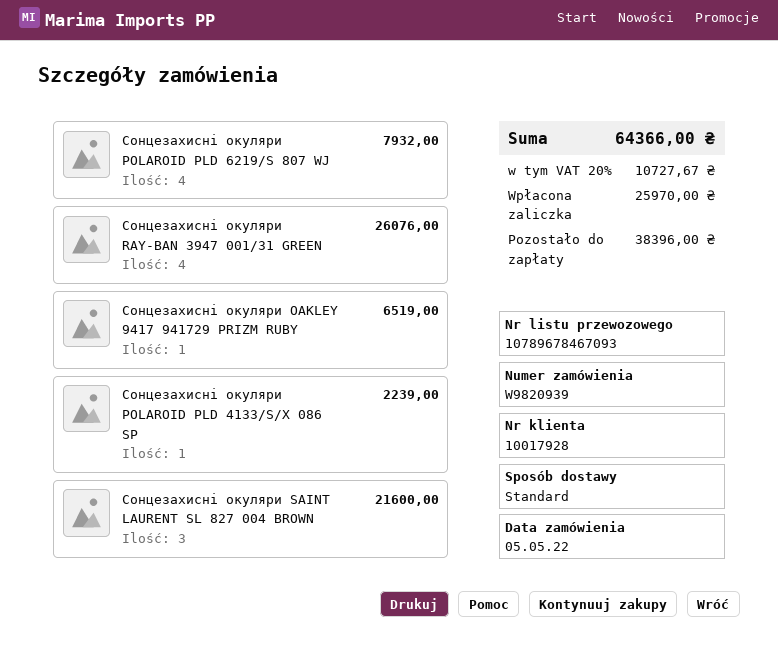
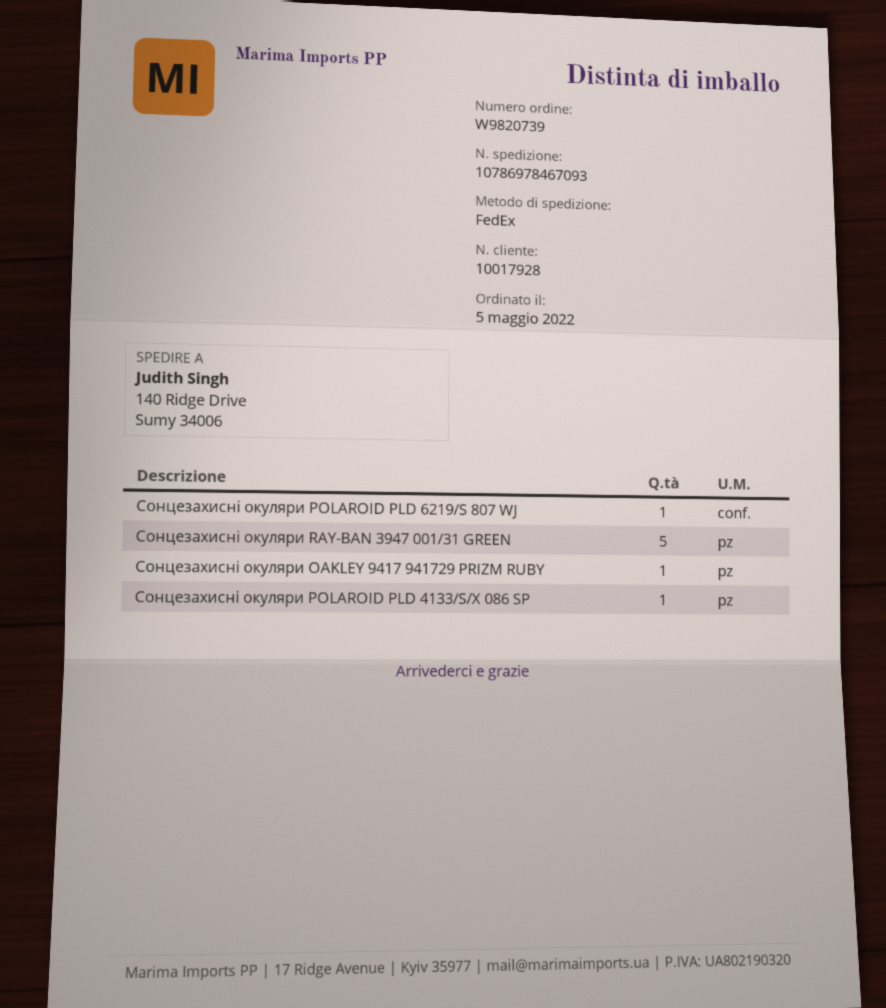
order number: W9820939 -> W9820739
shipping method: standard -> FedEx
tracking number: 10789678467093 -> 10786978467093
Сонцезахисні окуляри POLAROID PLD 6219/S 807 WJ: 4 -> 1
Сонцезахисні окуляри RAY-BAN 3947 001/31 GREEN: 4 -> 5
Сонцезахисні окуляри SAINT LAURENT SL 827 004 BROWN: 3 -> none

